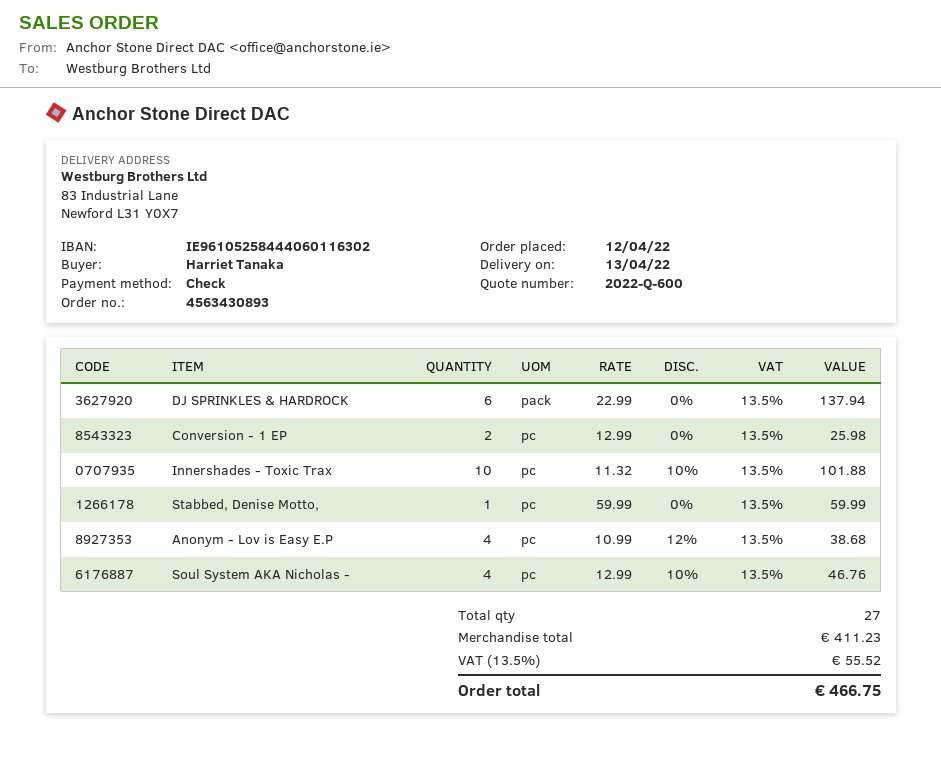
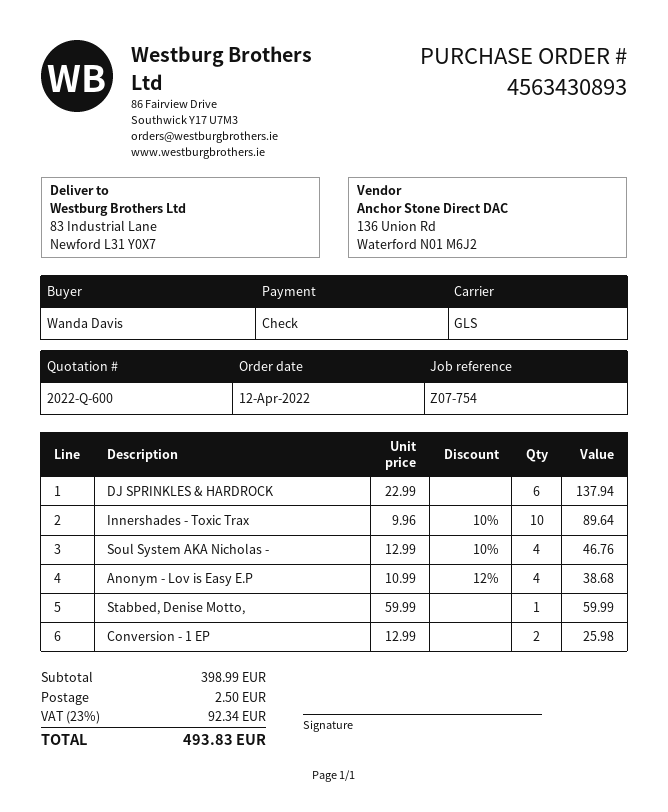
ordered by: Harriet Tanaka -> Wanda Davis
Innershades - Toxic Trax: 10 x 11.32 - 10% = 101.88 -> 10 x 9.96 - 10% = 89.64
subtotal: 411.23 -> 398.99
shipping: none -> 2.50
tax: 13.5% = 55.52 -> 23% = 92.34
total: 466.75 -> 493.83

